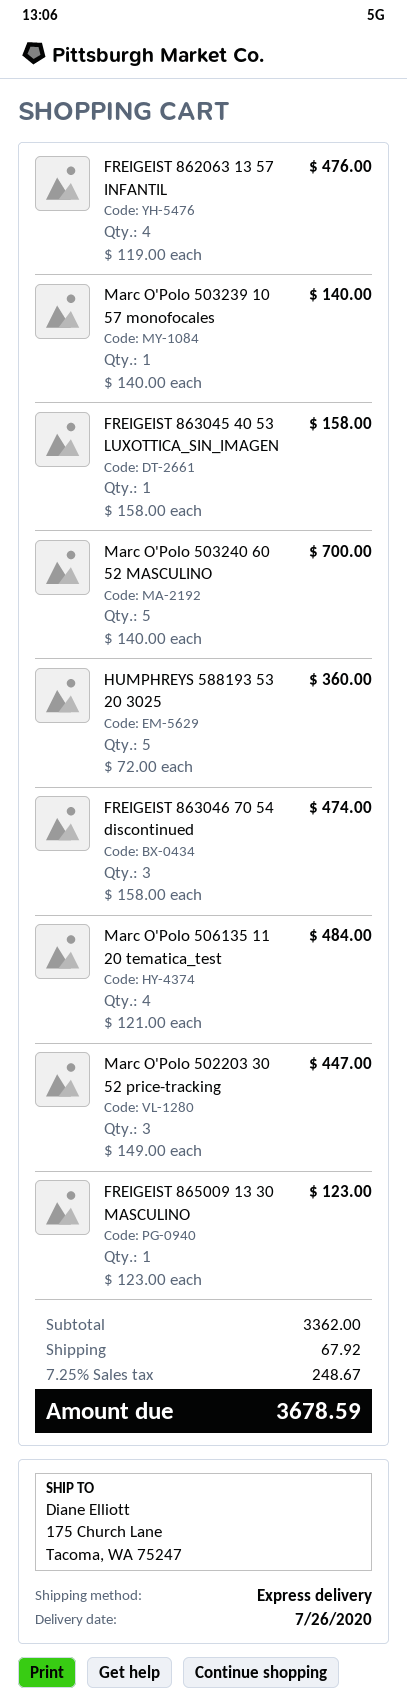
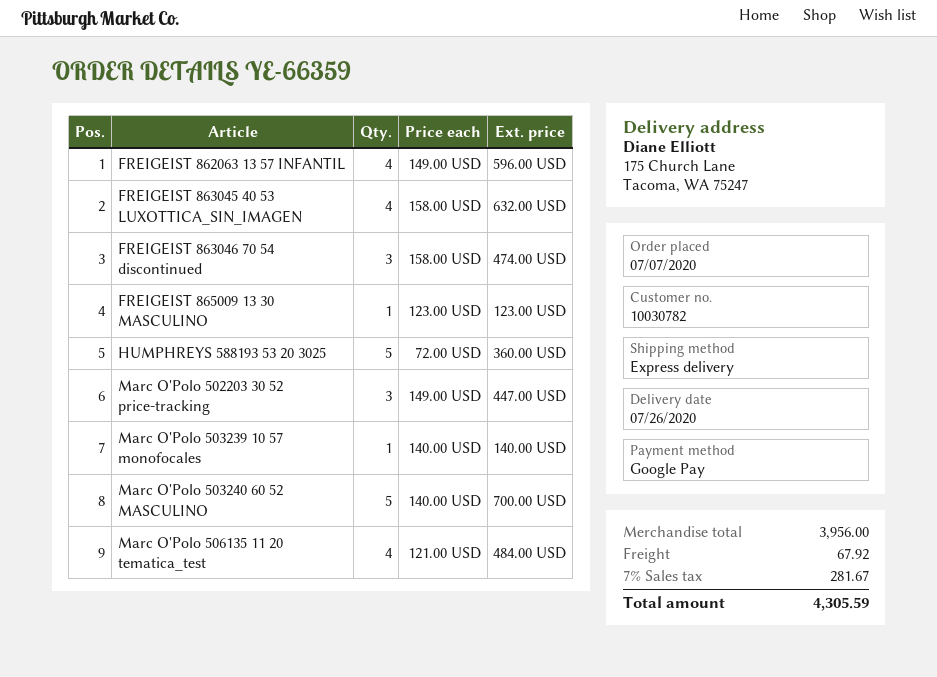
FREIGEIST 862063 13 57 INFANTIL: 4 x 119.00 = 476.00 -> 4 x 149.00 = 596.00
FREIGEIST 863045 40 53 LUXOTTICA_SIN_IMAGEN: 1 x 158.00 = 158.00 -> 4 x 158.00 = 632.00
subtotal: 3362.00 -> 3956.00
tax: 7.25% = 248.67 -> 7% = 281.67
total: 3678.59 -> 4305.59

